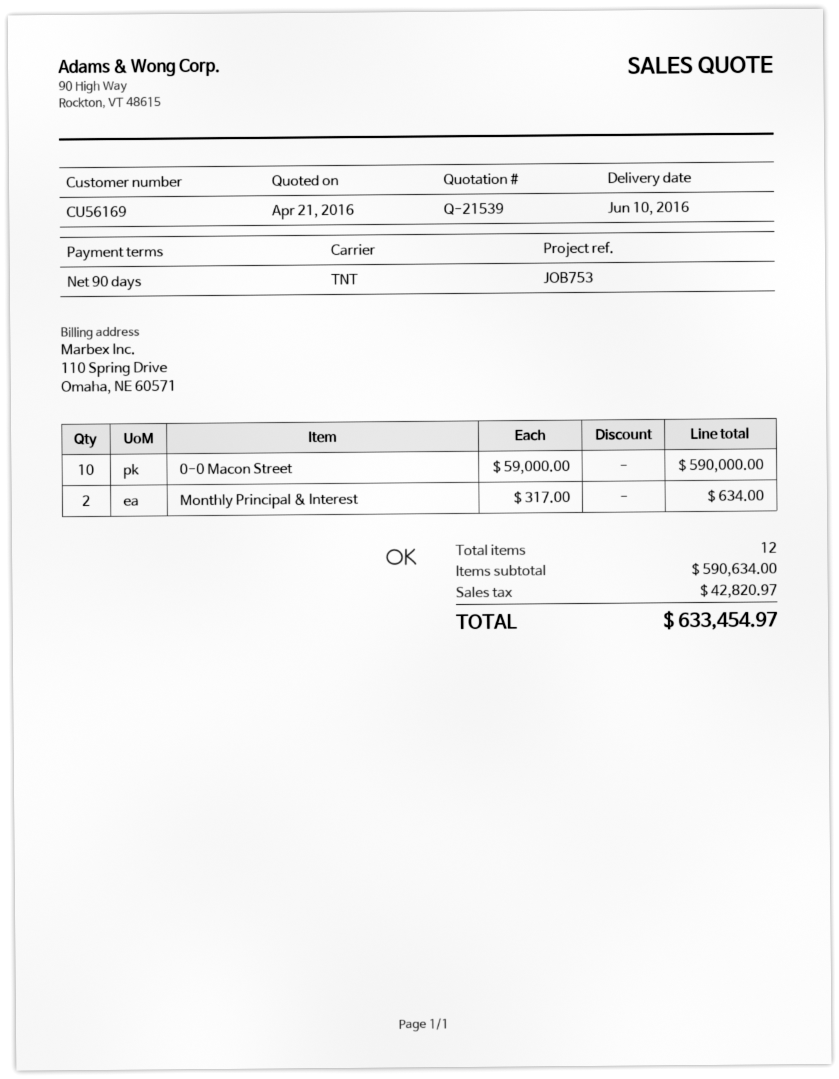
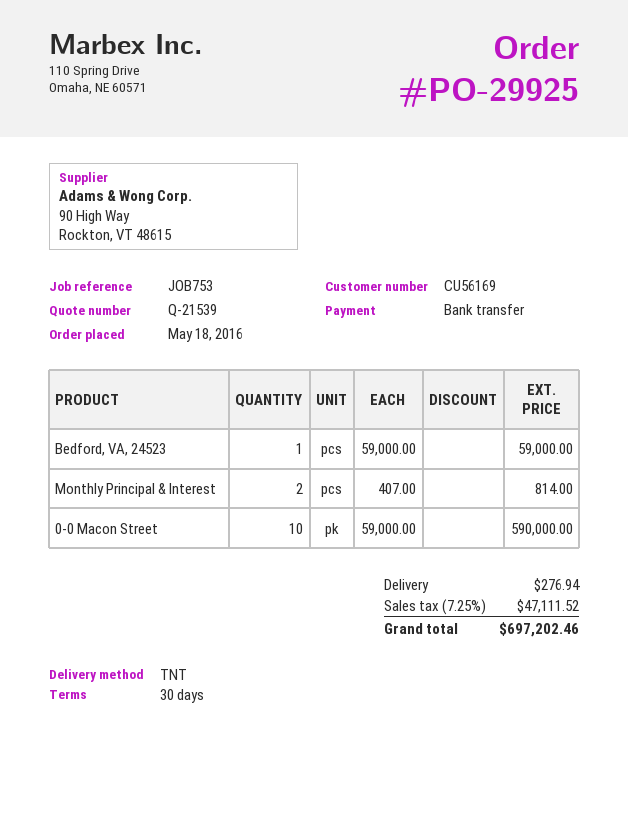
payment terms: 90 days -> 30 days
Monthly Principal & Interest: 2 x 317.00 = 634.00 -> 2 x 407.00 = 814.00
Bedford, VA, 24523: none -> 1 x 59000.00 = 59000.00
shipping: none -> 276.94
tax: 42820.97 -> 47111.52
total: 633454.97 -> 697202.46

